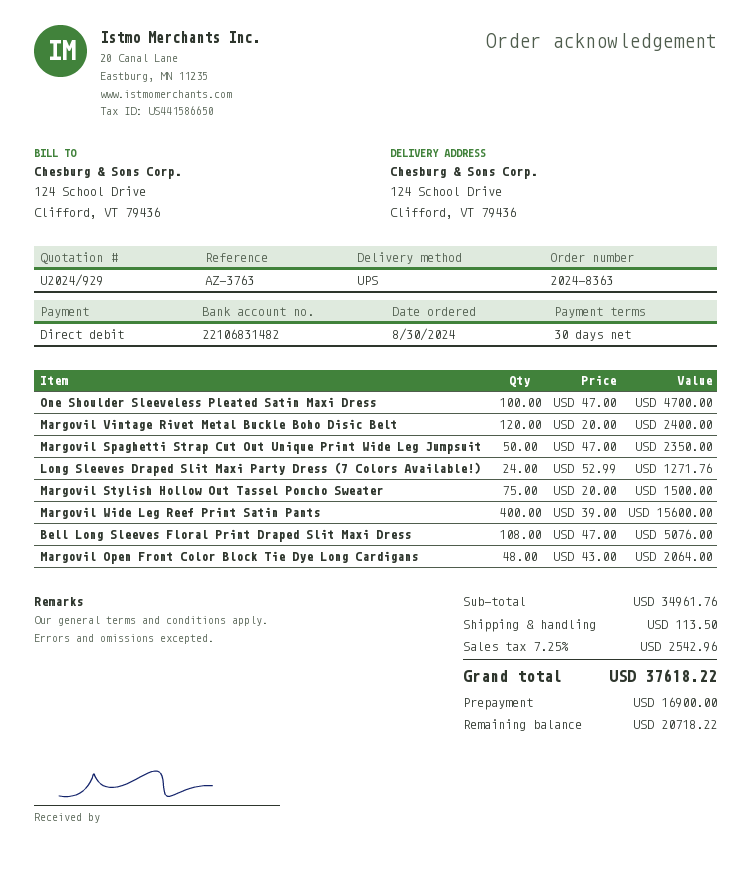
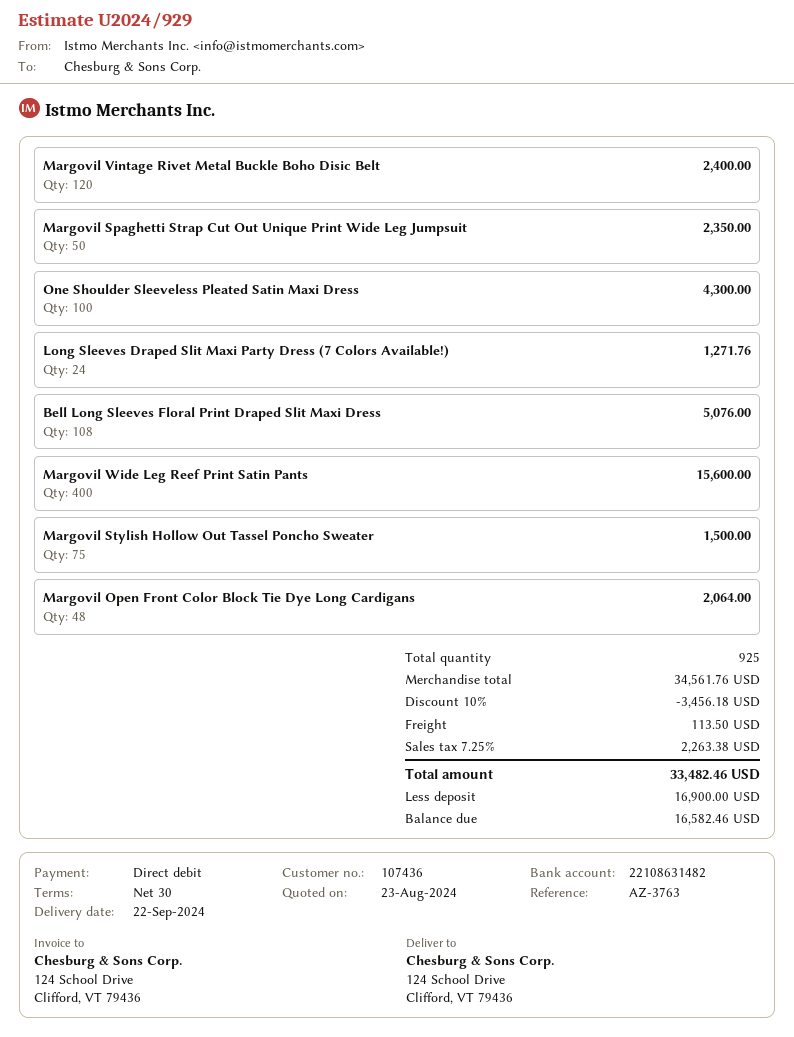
bank account: 22106831482 -> 22108631482
One Shoulder Sleeveless Pleated Satin Maxi Dress: 100 for 4700.00 -> 100 for 4300.00
subtotal: 34961.76 -> 34561.76
discount: none -> 10% = 3456.18
tax: 7.25% = 2542.96 -> 7.25% = 2263.38
total: 37618.22 -> 33482.46
balance: 20718.22 -> 16582.46

